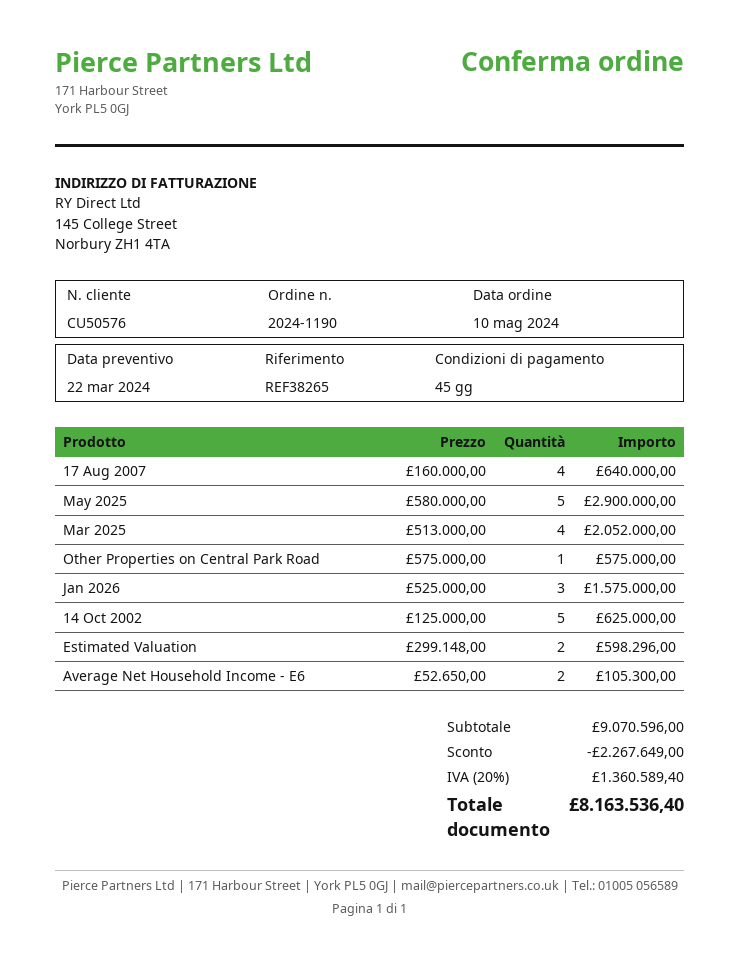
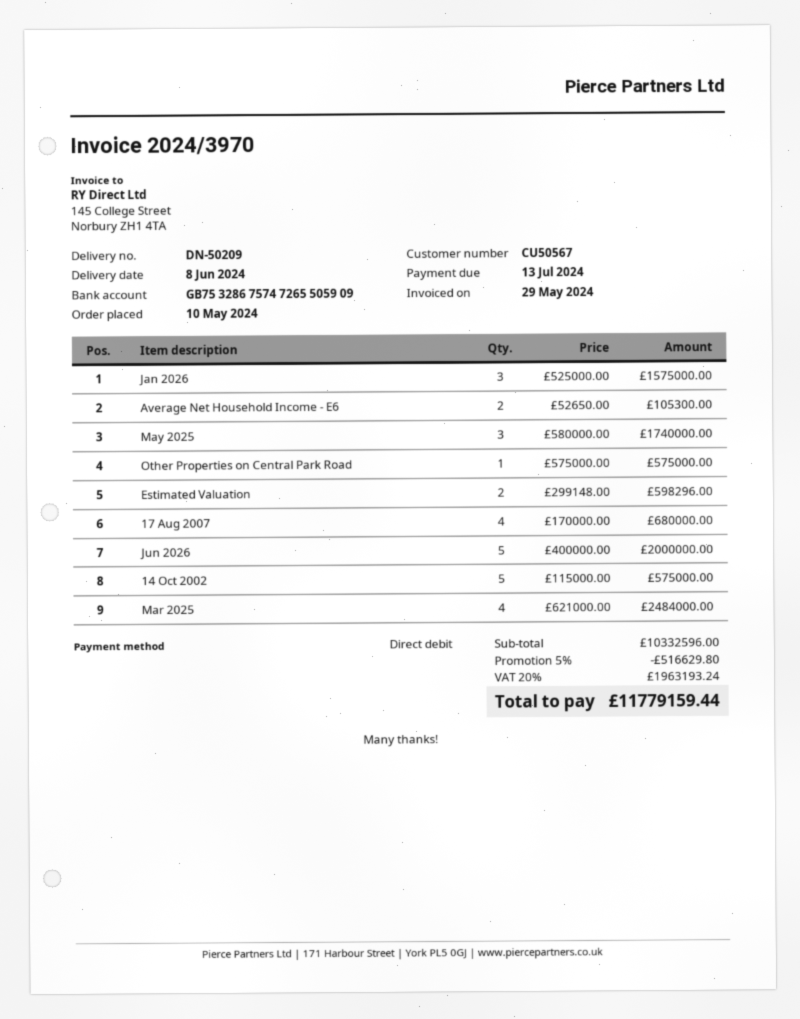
customer number: CU50576 -> CU50567
17 Aug 2007: 4 x 160000.00 = 640000.00 -> 4 x 170000.00 = 680000.00
May 2025: 5 x 580000.00 = 2900000.00 -> 3 x 580000.00 = 1740000.00
Mar 2025: 4 x 513000.00 = 2052000.00 -> 4 x 621000.00 = 2484000.00
14 Oct 2002: 5 x 125000.00 = 625000.00 -> 5 x 115000.00 = 575000.00
Jun 2026: none -> 5 x 400000.00 = 2000000.00
subtotal: 9070596.00 -> 10332596.00
discount: 2267649.00 -> 516629.80
tax: 20% = 1360589.40 -> 20% = 1963193.24
total: 8163536.40 -> 11779159.44

